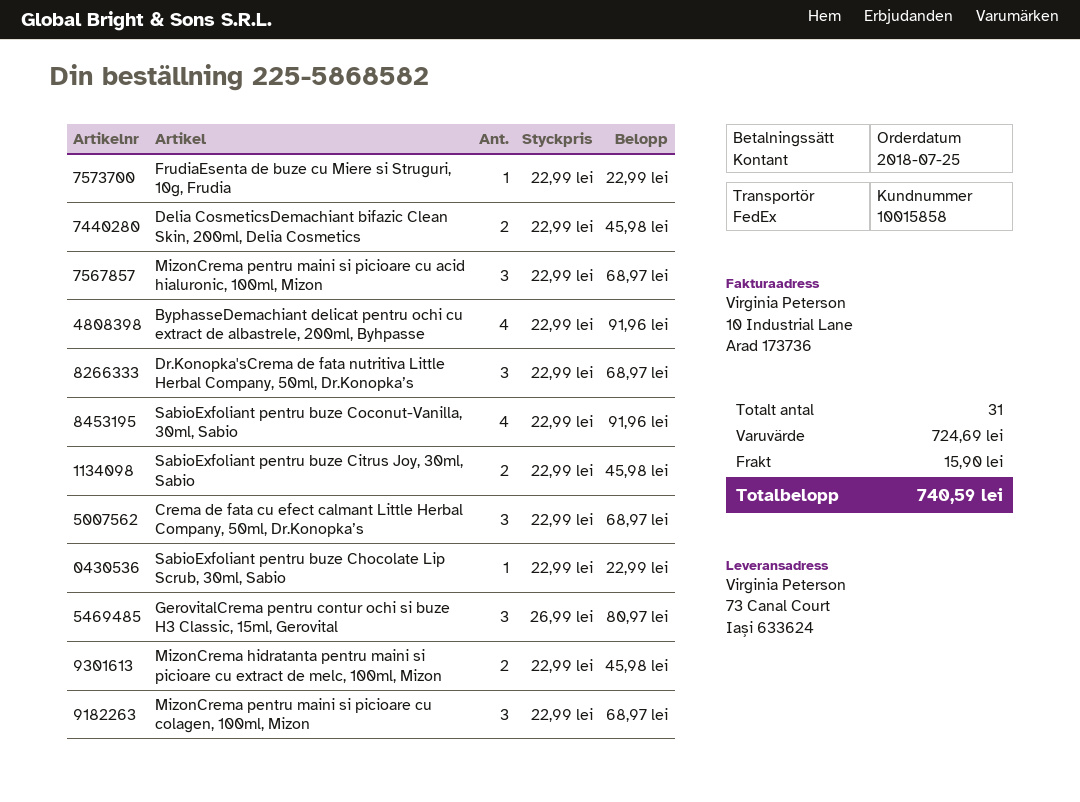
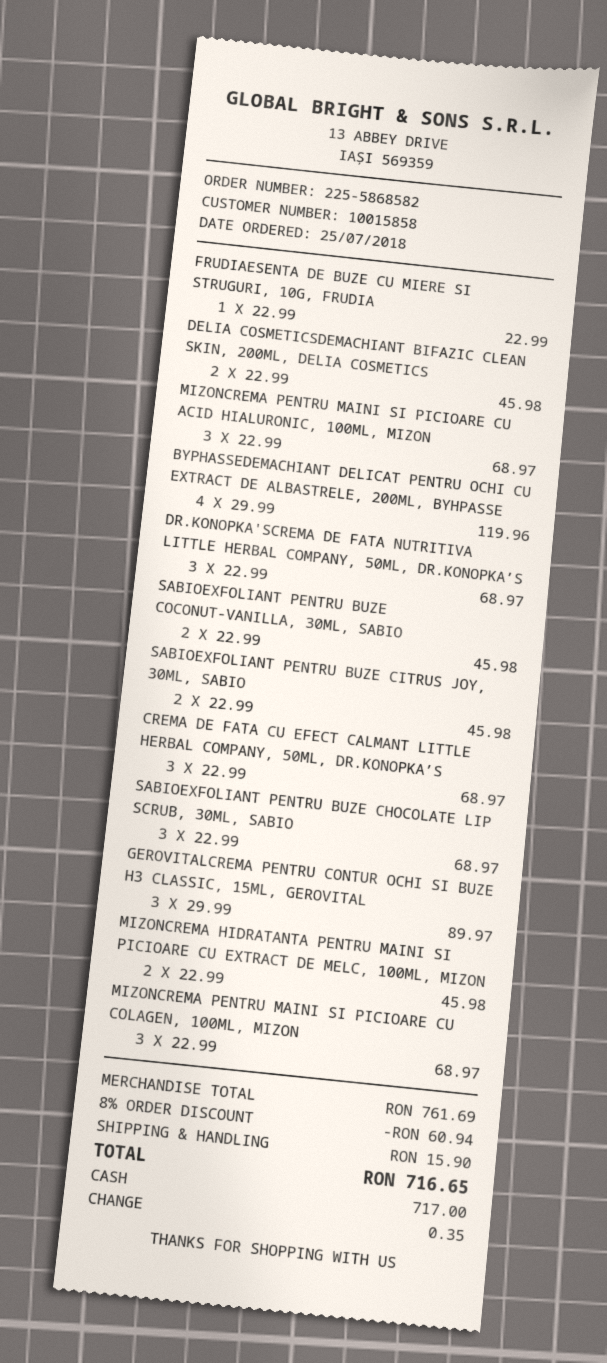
ByphasseDemachiant delicat pentru ochi cu extract de albastrele, 200ml, Byhpasse: 4 x 22.99 = 91.96 -> 4 x 29.99 = 119.96
SabioExfoliant pentru buze Coconut-Vanilla, 30ml, Sabio: 4 x 22.99 = 91.96 -> 2 x 22.99 = 45.98
SabioExfoliant pentru buze Chocolate Lip Scrub, 30ml, Sabio: 1 x 22.99 = 22.99 -> 3 x 22.99 = 68.97
GerovitalCrema pentru contur ochi si buze H3 Classic, 15ml, Gerovital: 3 x 26.99 = 80.97 -> 3 x 29.99 = 89.97
subtotal: 724.69 -> 761.69
discount: none -> 8% = 60.94
total: 740.59 -> 716.65

